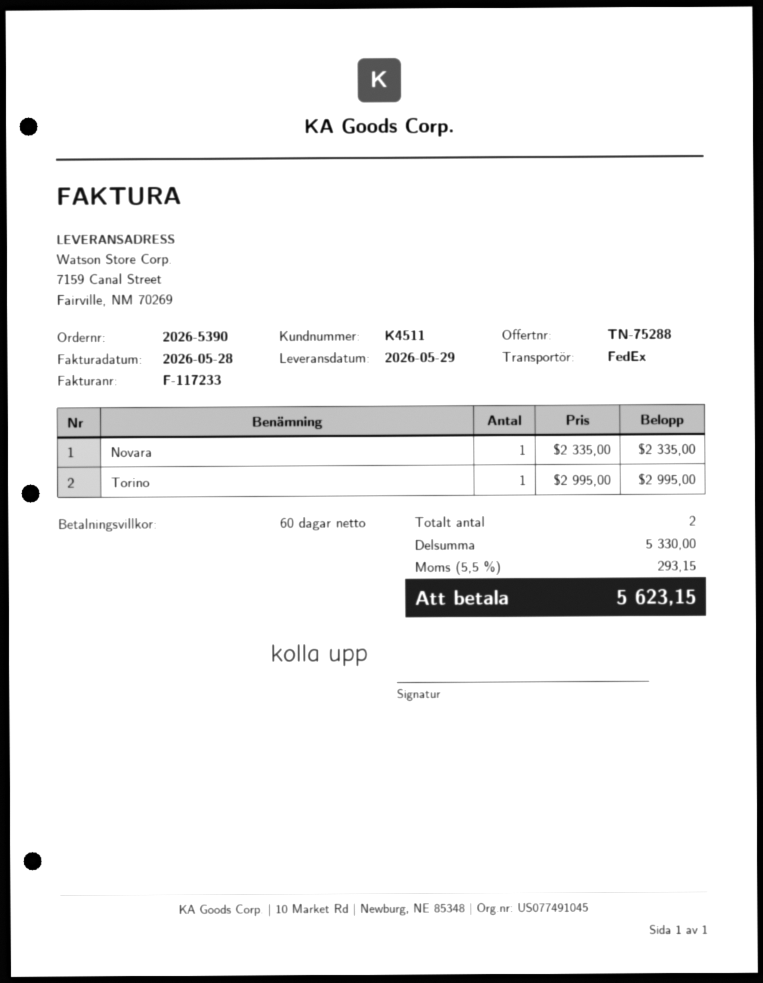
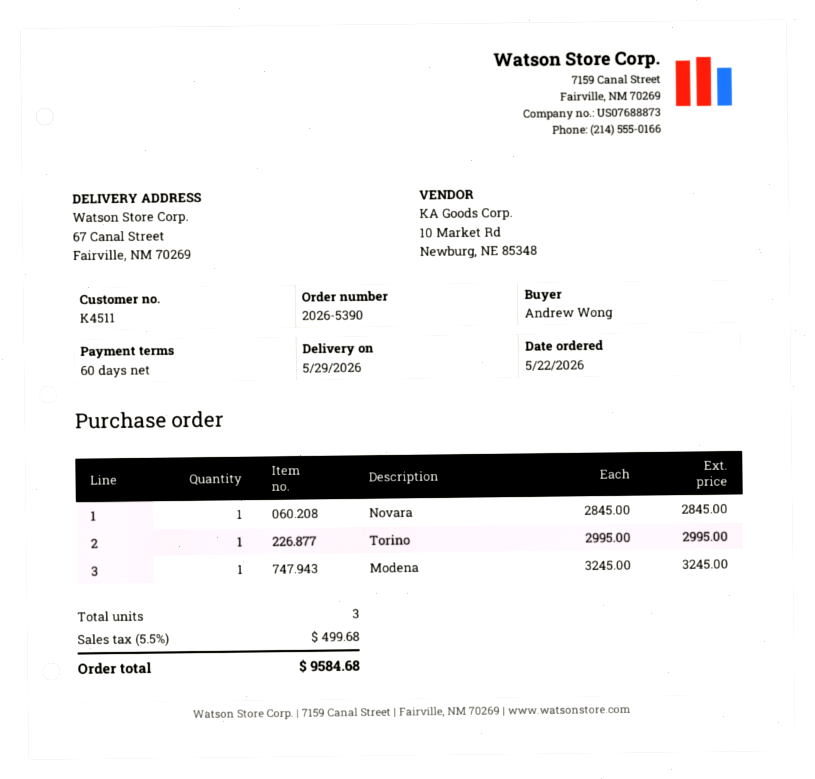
ship to: 7159 Canal Street, Fairville, NM 70269 -> 67 Canal Street, Fairville, NM 70269
Novara: 1 x 2335.00 = 2335.00 -> 1 x 2845.00 = 2845.00
Modena: none -> 1 x 3245.00 = 3245.00
total quantity: 2 -> 3
tax: 5.5% = 293.15 -> 5.5% = 499.68
total: 5623.15 -> 9584.68

